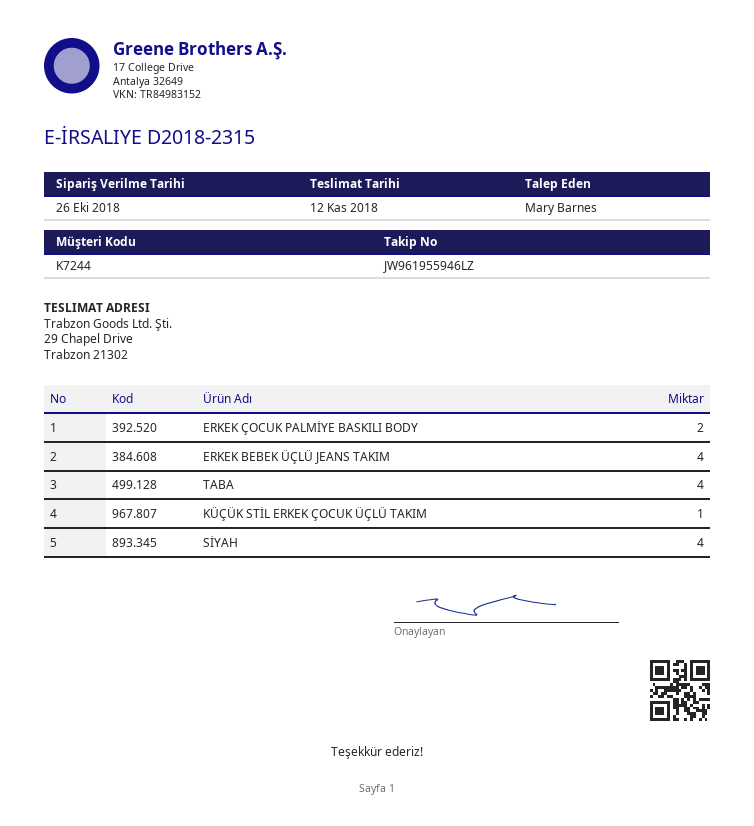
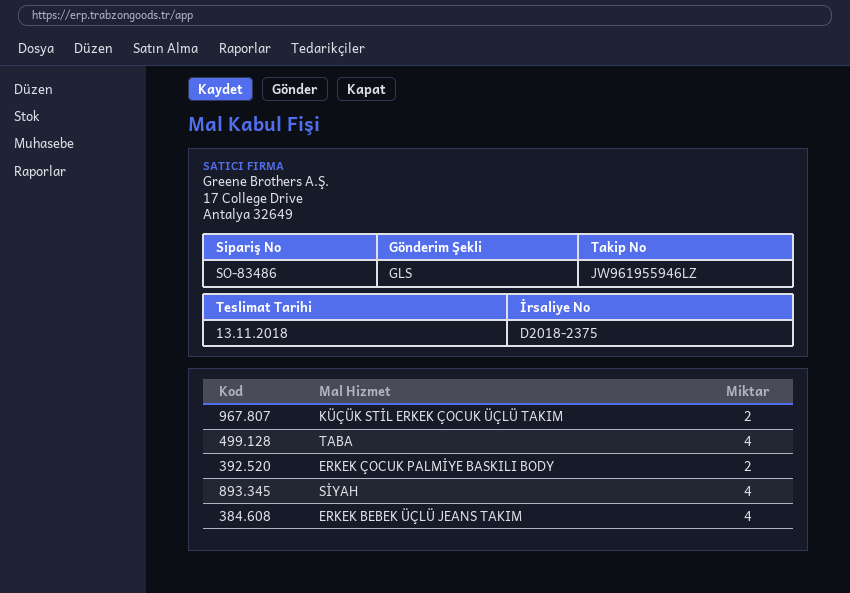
delivery note number: D2018-2315 -> D2018-2375
delivery date: 2018-11-12 -> 2018-11-13
KÜÇÜK STİL ERKEK ÇOCUK ÜÇLÜ TAKIM: 1 -> 2

